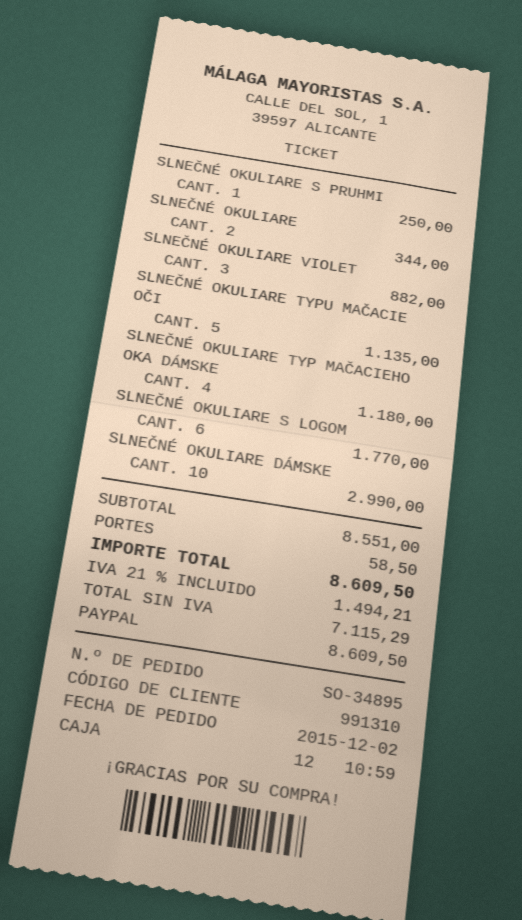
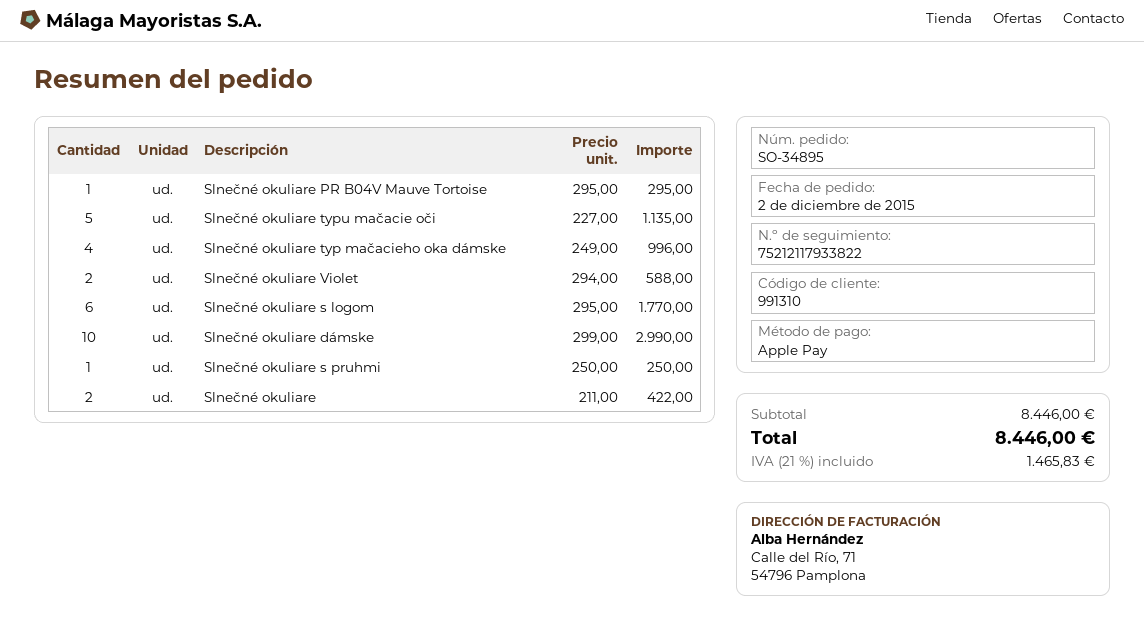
payment method: PayPal -> Apple Pay
SLNEČNÉ OKULIARE: 2 for 344.00 -> 2 for 422.00
SLNEČNÉ OKULIARE VIOLET: 3 for 882.00 -> 2 for 588.00
SLNEČNÉ OKULIARE TYP MAČACIEHO OKA DÁMSKE: 4 for 1180.00 -> 4 for 996.00
Slnečné okuliare PR B04V Mauve Tortoise: none -> 1 for 295.00
subtotal: 8551.00 -> 8446.00
shipping: 58.50 -> none
tax: 21% = 1494.21 -> 21% = 1465.83
total: 8609.50 -> 8446.00

